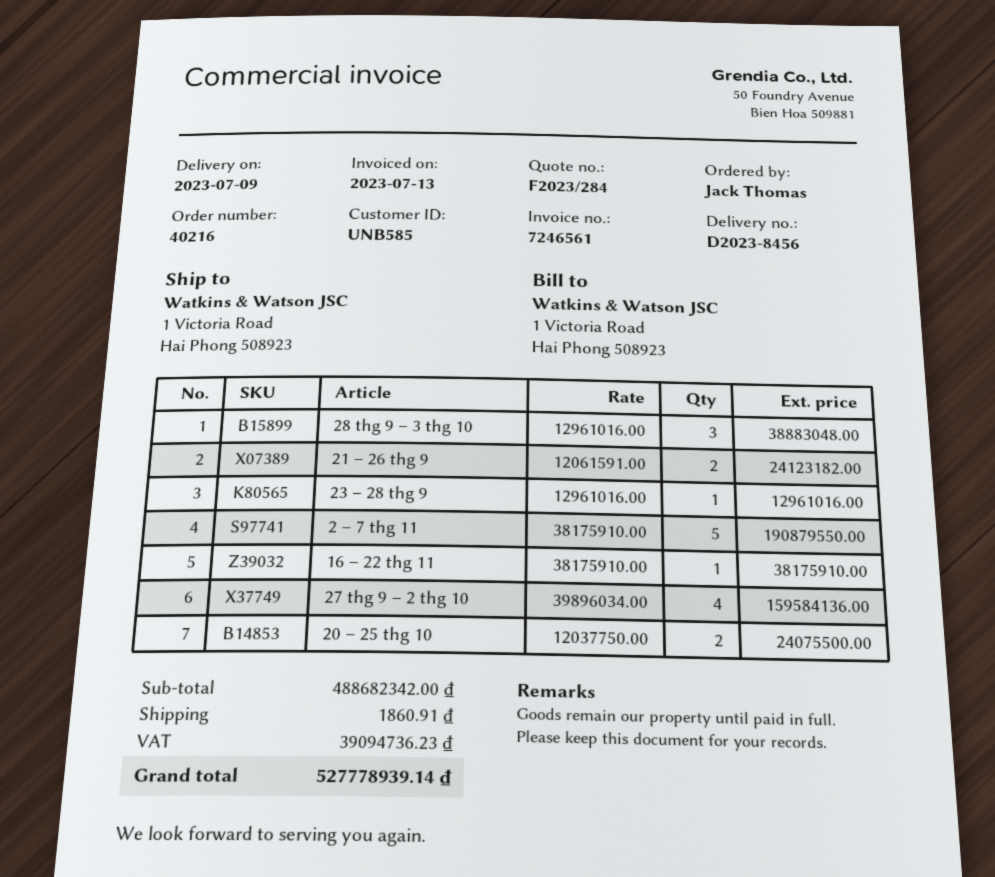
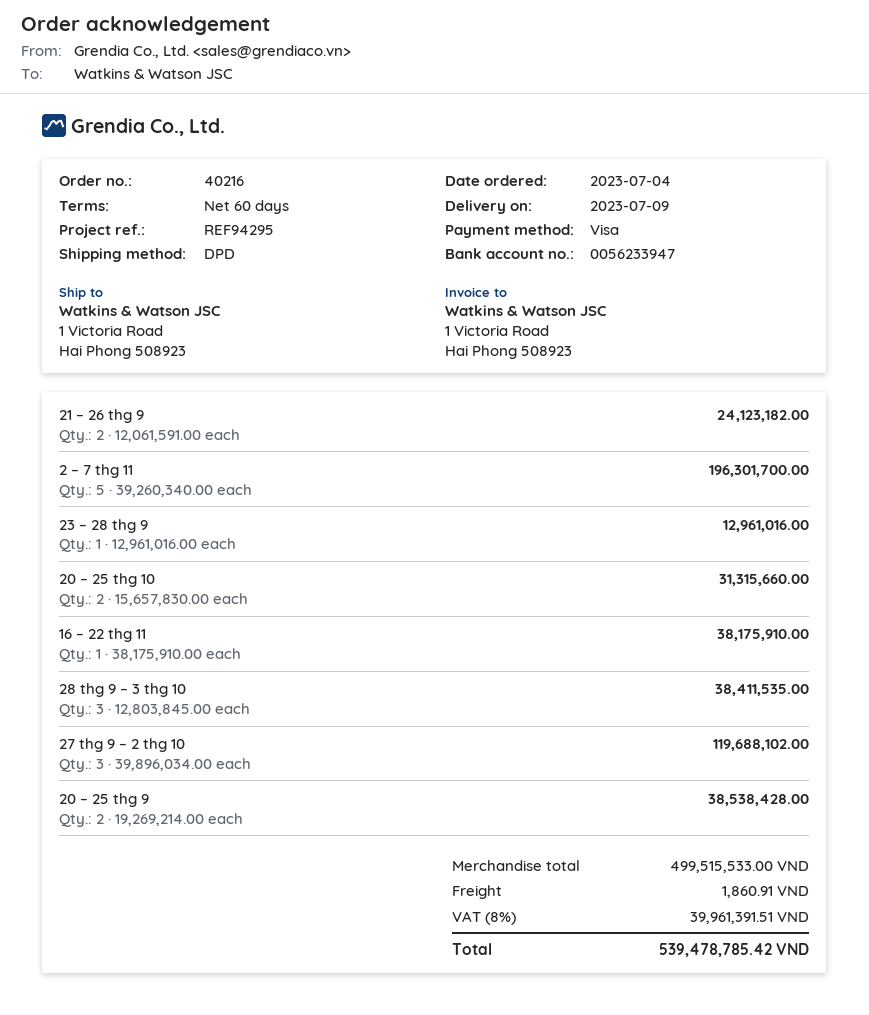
28 thg 9 – 3 thg 10: 3 x 12961016.00 = 38883048.00 -> 3 x 12803845.00 = 38411535.00
2 – 7 thg 11: 5 x 38175910.00 = 190879550.00 -> 5 x 39260340.00 = 196301700.00
27 thg 9 – 2 thg 10: 4 x 39896034.00 = 159584136.00 -> 3 x 39896034.00 = 119688102.00
20 – 25 thg 10: 2 x 12037750.00 = 24075500.00 -> 2 x 15657830.00 = 31315660.00
20 – 25 thg 9: none -> 2 x 19269214.00 = 38538428.00
subtotal: 488682342.00 -> 499515533.00
tax: 39094736.23 -> 39961391.51
total: 527778939.14 -> 539478785.42

